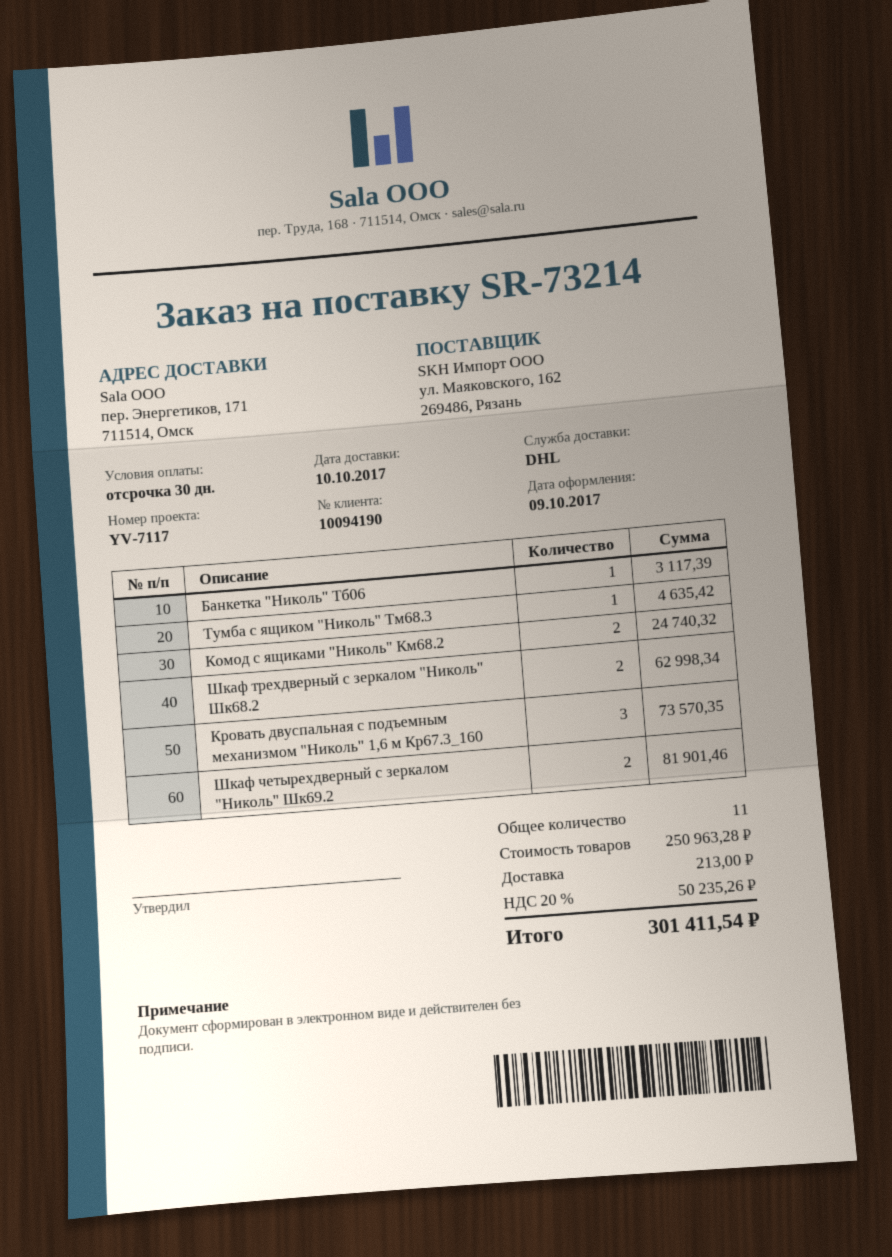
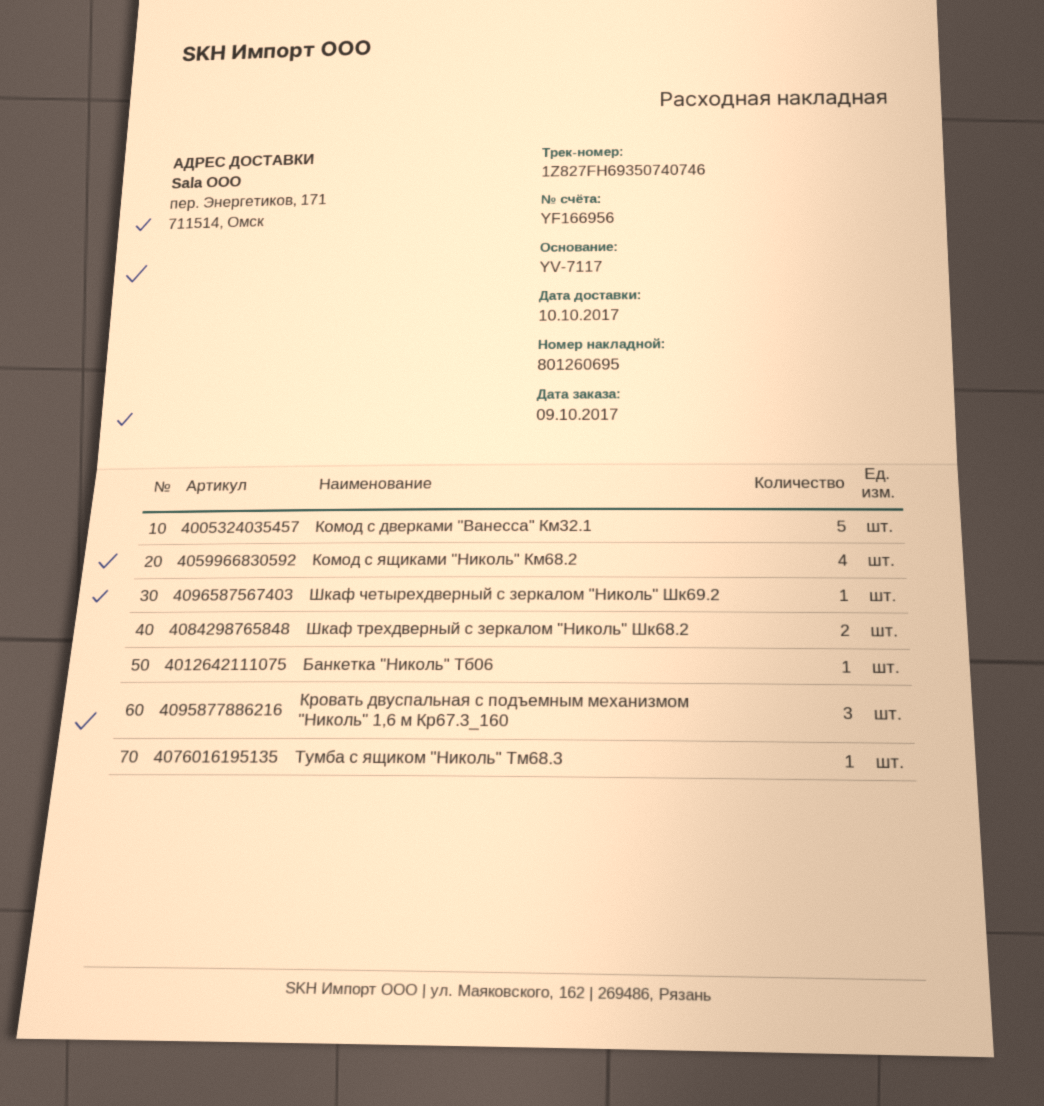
Комод с ящиками "Николь" Км68.2: 2 -> 4
Шкаф четырехдверный с зеркалом "Николь" Шк69.2: 2 -> 1
Комод с дверками "Ванесса" Км32.1: none -> 5

